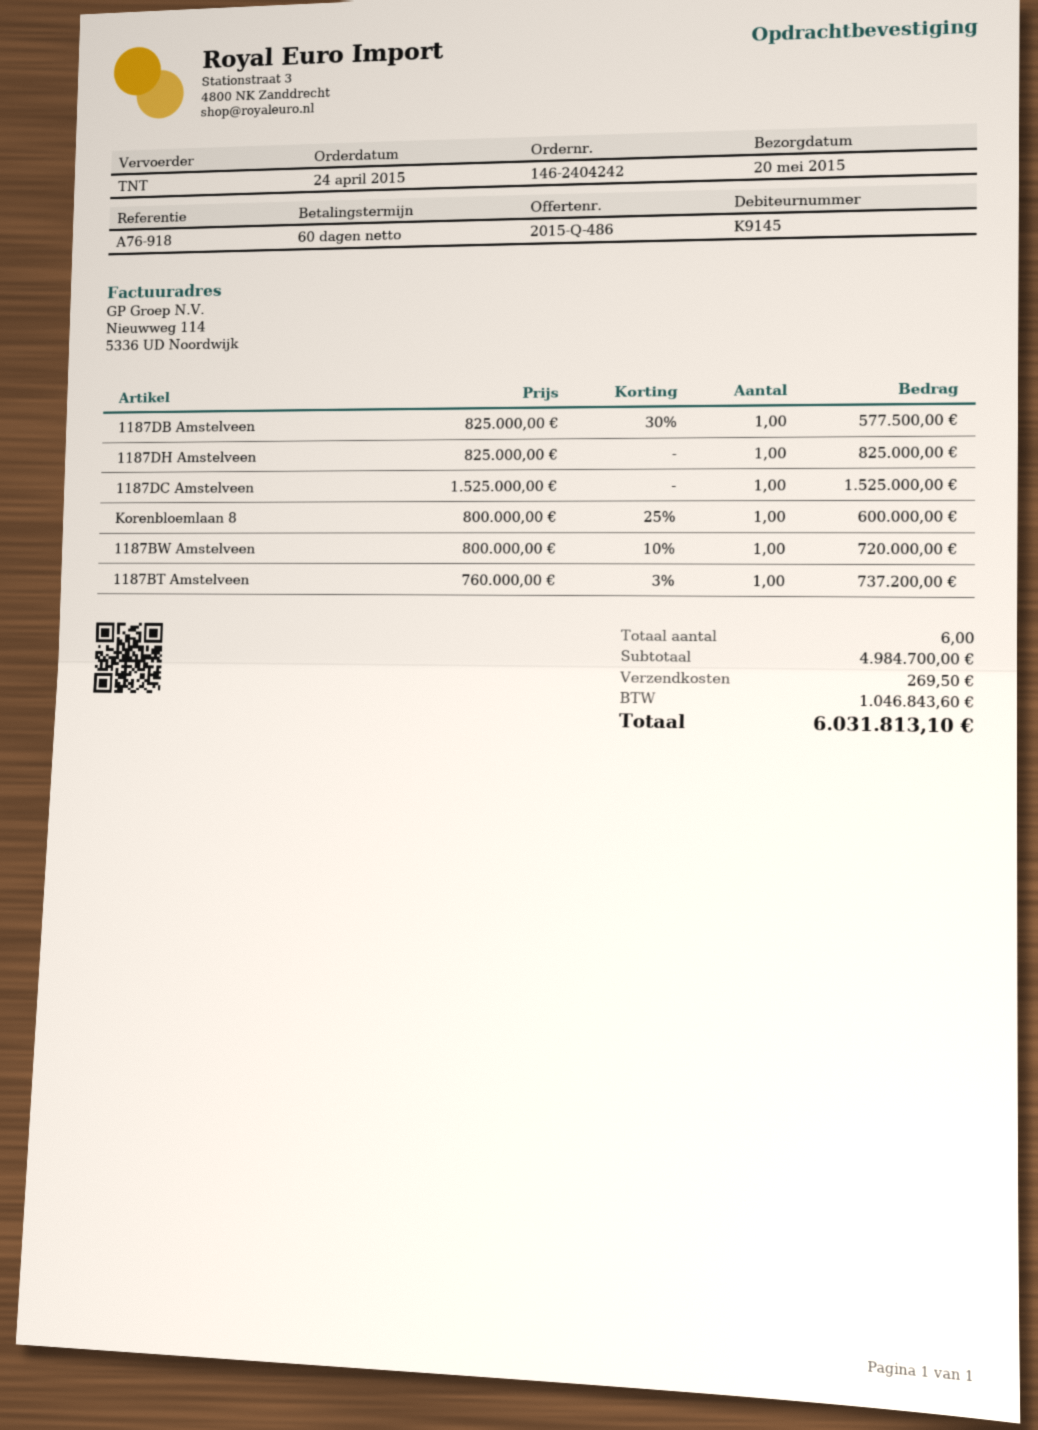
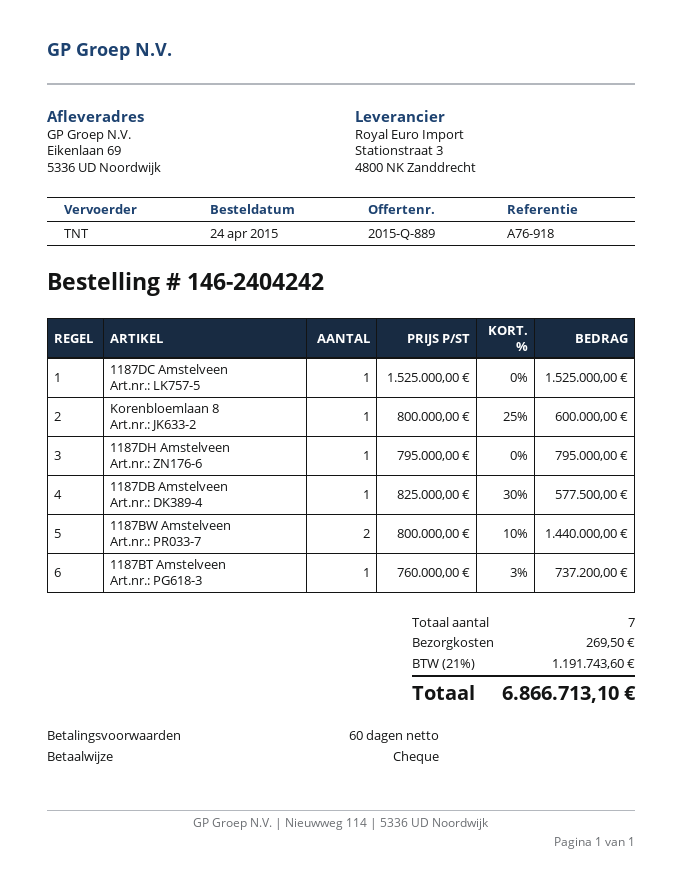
quote number: 2015-Q-486 -> 2015-Q-889
1187DH Amstelveen: 1 x 825000.00 = 825000.00 -> 1 x 795000.00 = 795000.00
1187BW Amstelveen: 1 x 800000.00 - 10% = 720000.00 -> 2 x 800000.00 - 10% = 1440000.00
total quantity: 6 -> 7
tax: 1046843.60 -> 1191743.60
total: 6031813.10 -> 6866713.10

